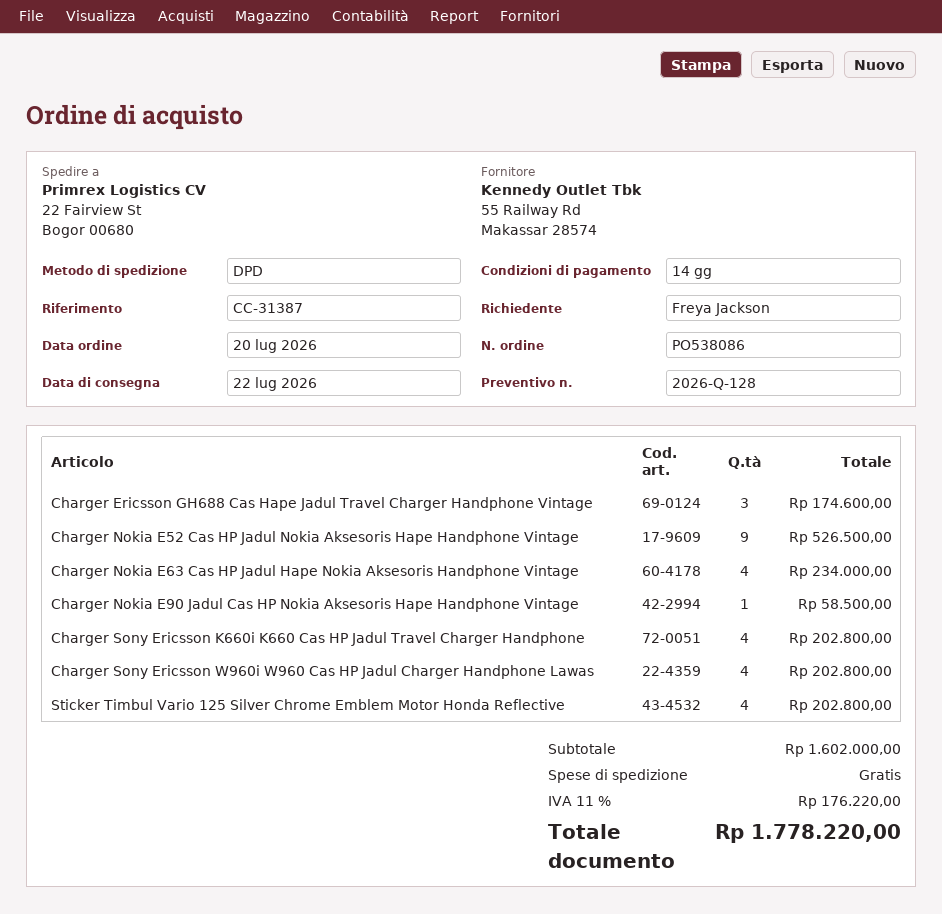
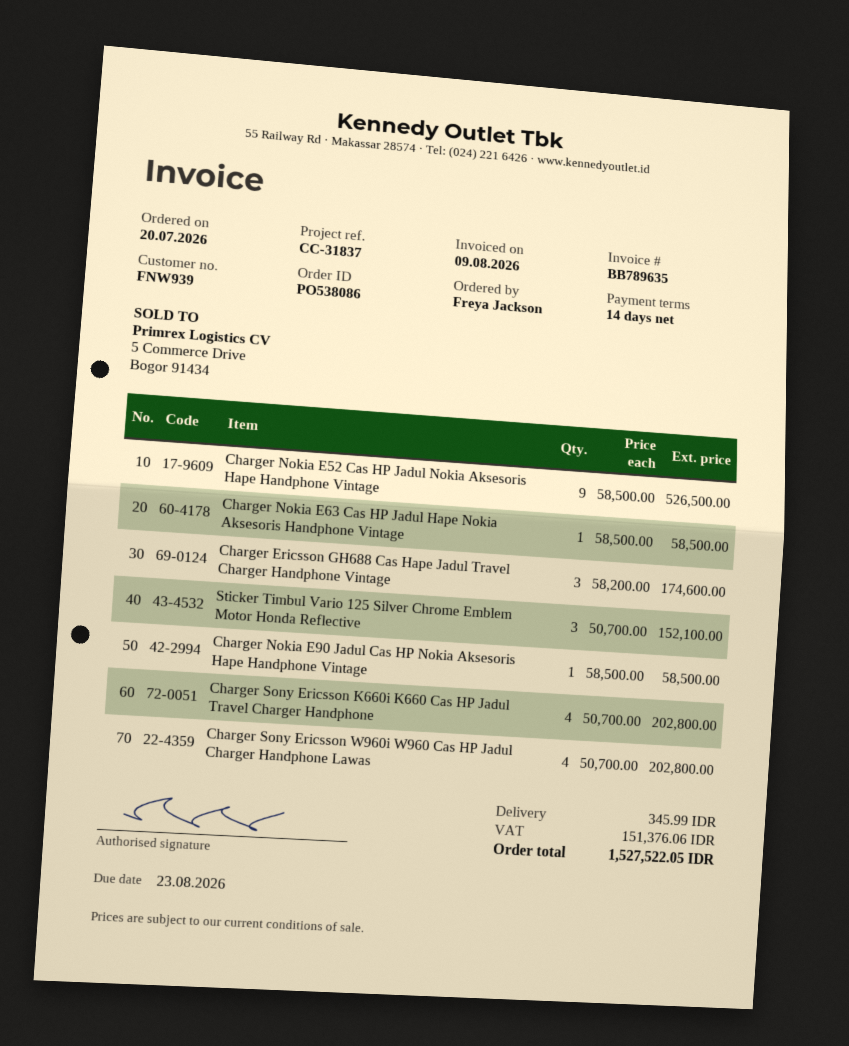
reference: CC-31387 -> CC-31837
Charger Nokia E63 Cas HP Jadul Hape Nokia Aksesoris Handphone Vintage: 4 for 234000.00 -> 1 for 58500.00
Sticker Timbul Vario 125 Silver Chrome Emblem Motor Honda Reflective: 4 for 202800.00 -> 3 for 152100.00
shipping: 0.00 -> 345.99
tax: 176220.00 -> 151376.06
total: 1778220.00 -> 1527522.05

